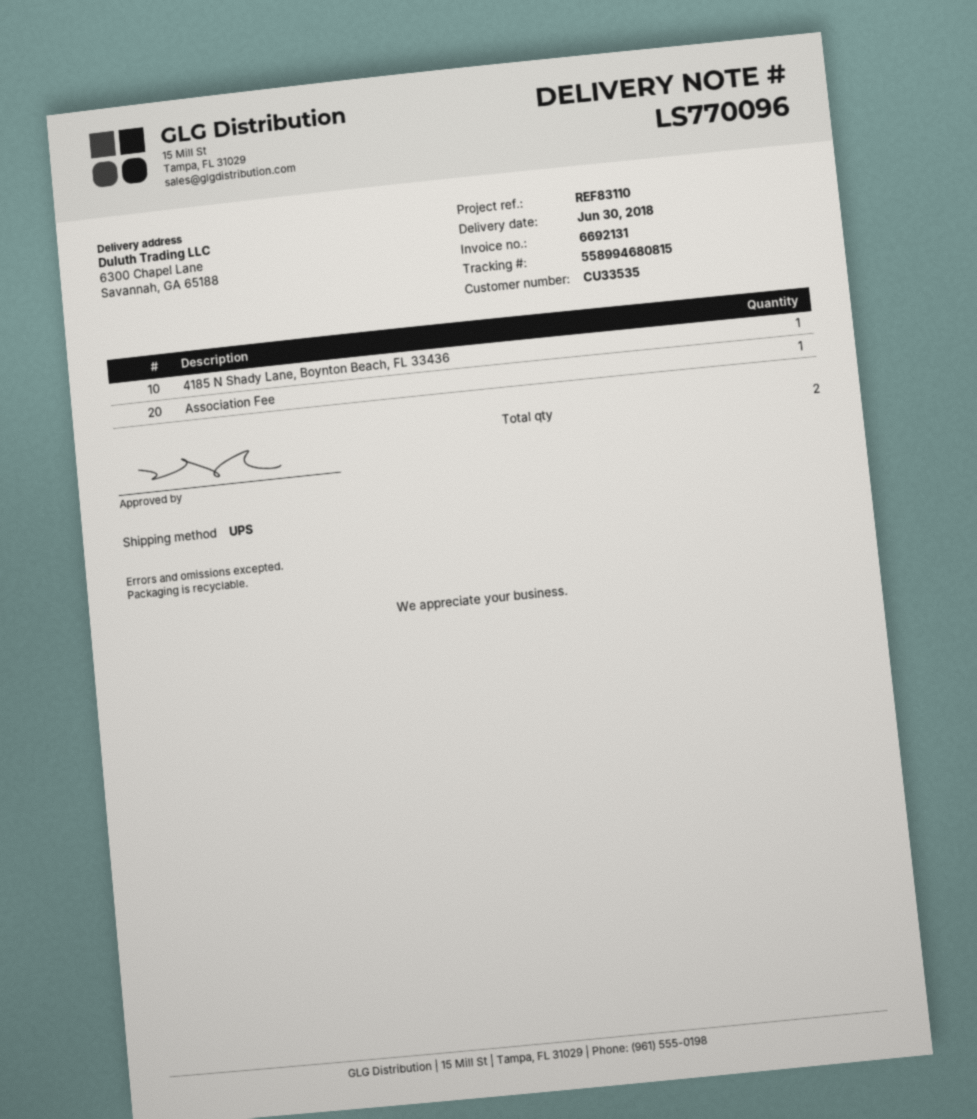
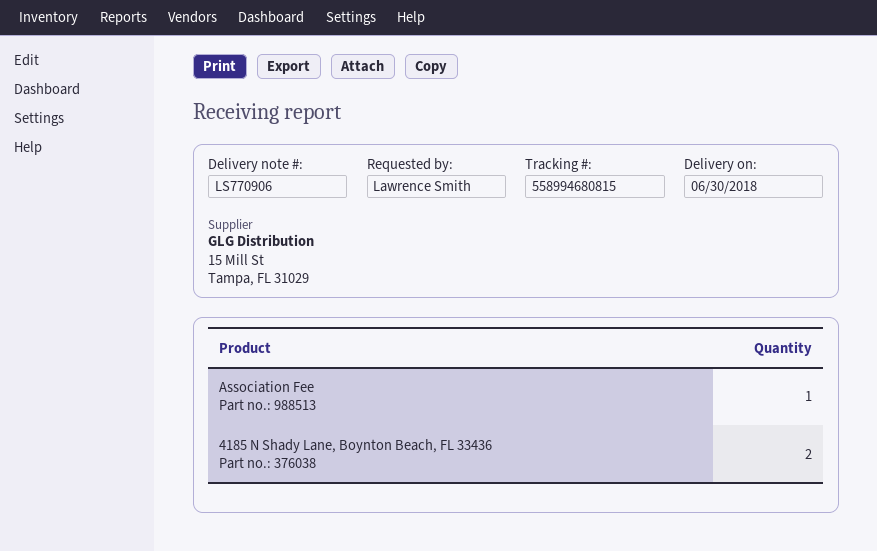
delivery note number: LS770096 -> LS770906
4185 N Shady Lane, Boynton Beach, FL 33436: 1 -> 2

